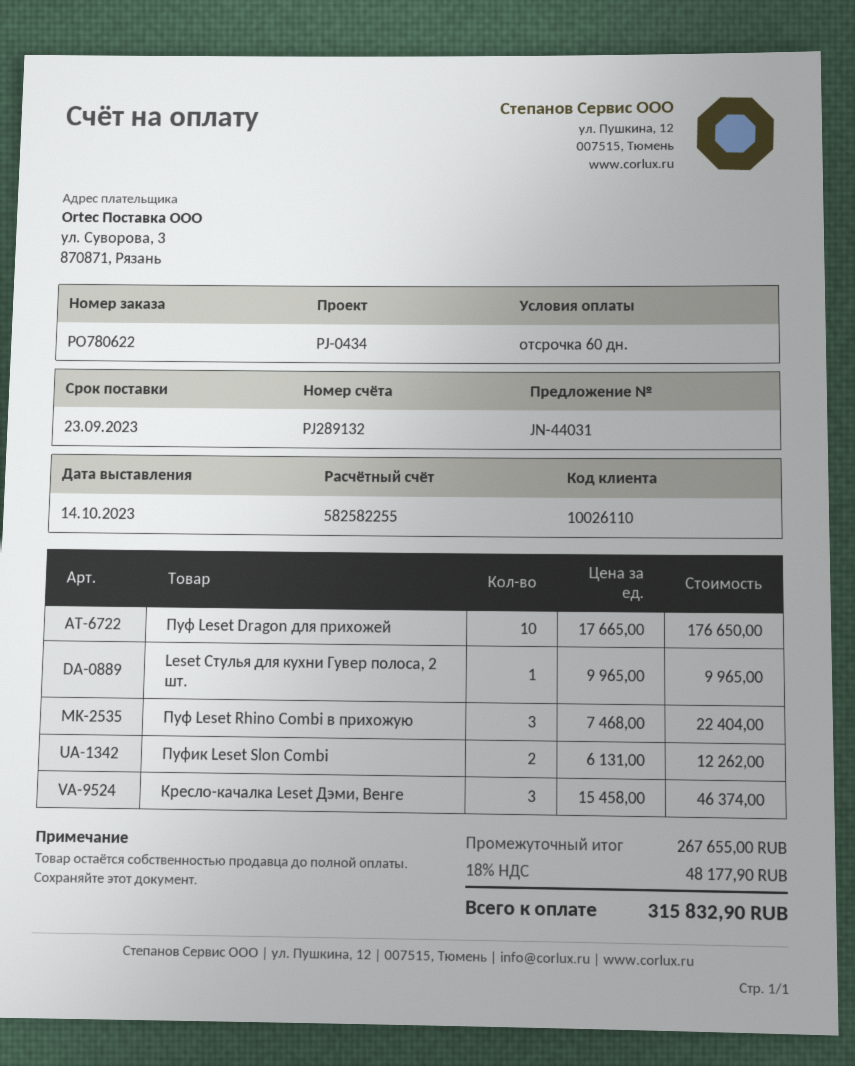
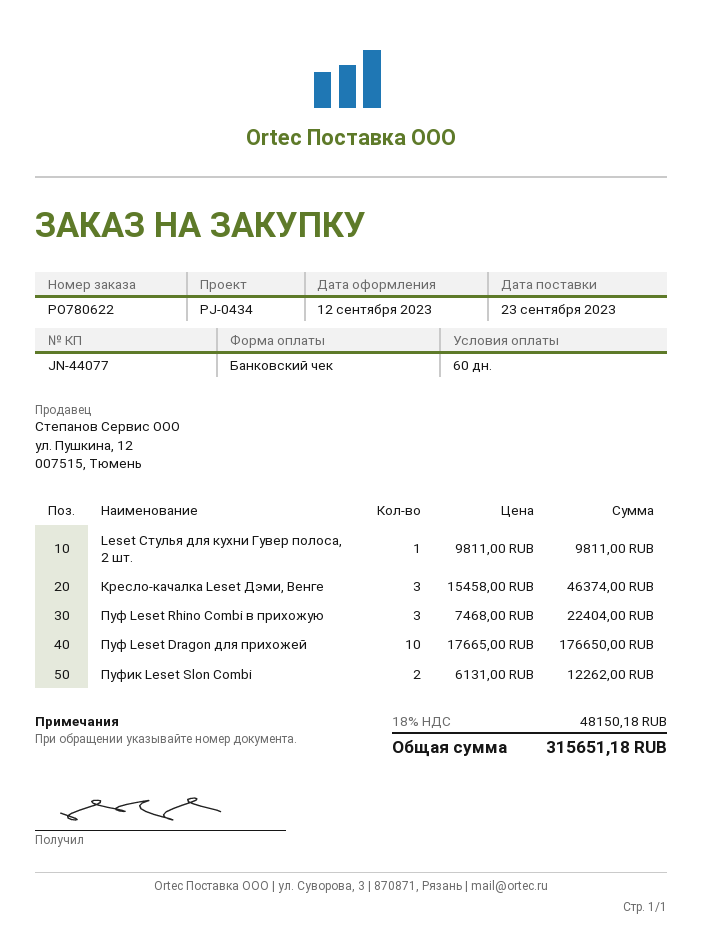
quote number: JN-44031 -> JN-44077
Leset Стулья для кухни Гувер полоса, 2 шт.: 1 x 9965.00 = 9965.00 -> 1 x 9811.00 = 9811.00
tax: 18% = 48177.90 -> 18% = 48150.18
total: 315832.90 -> 315651.18

